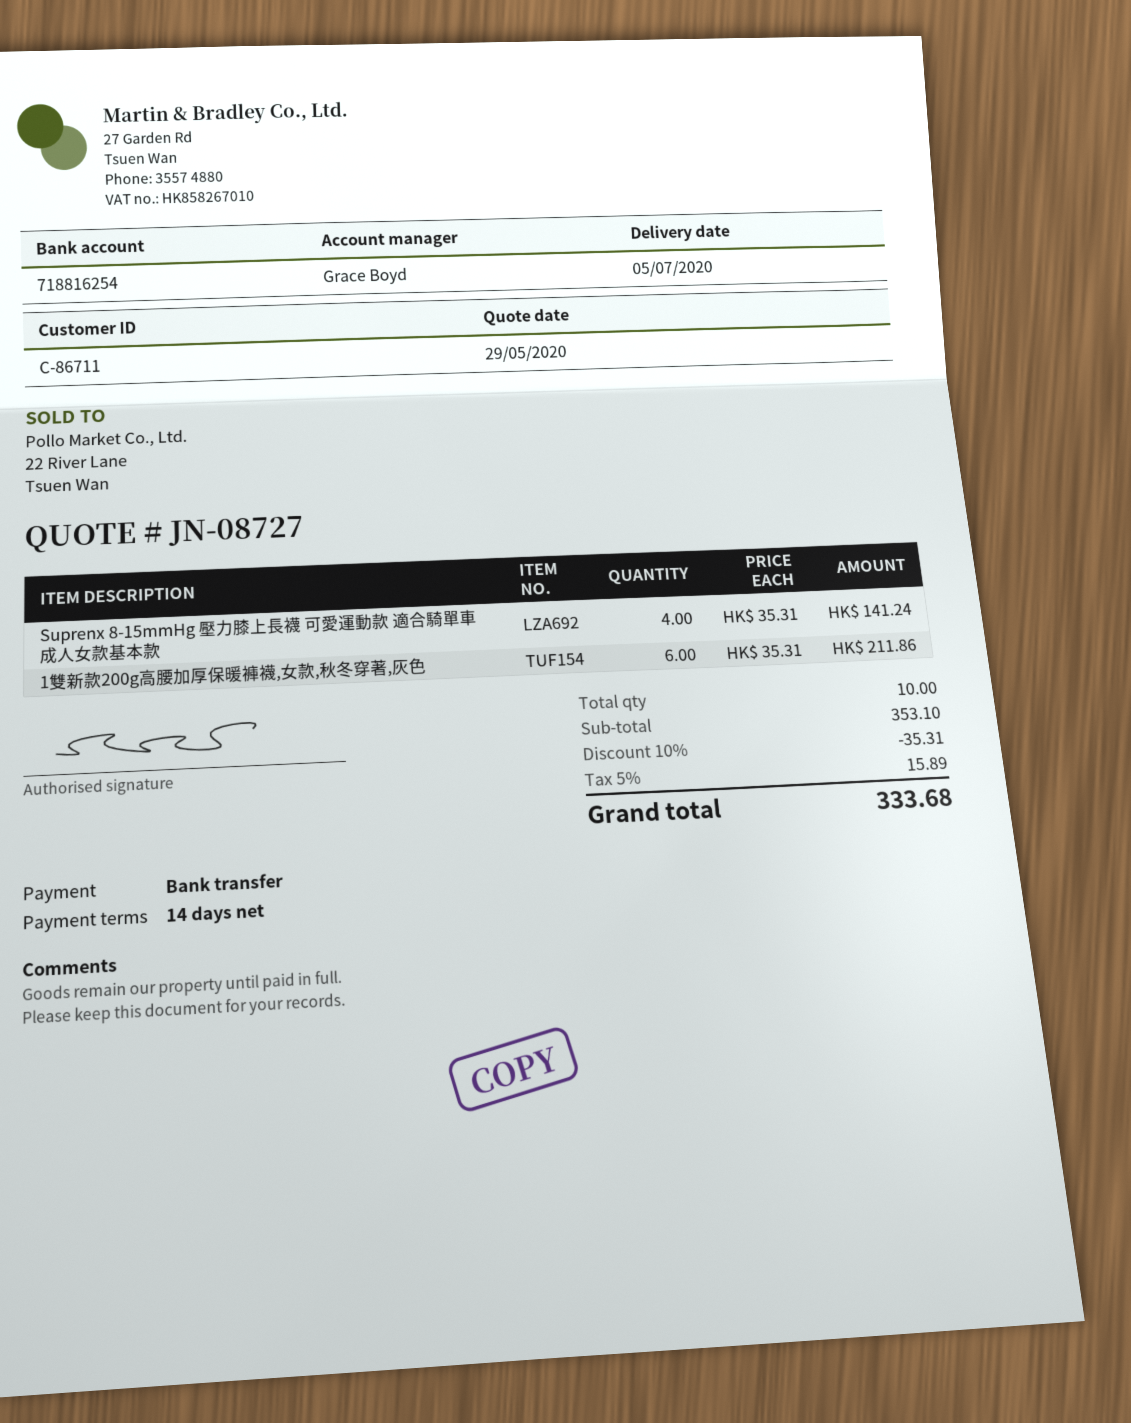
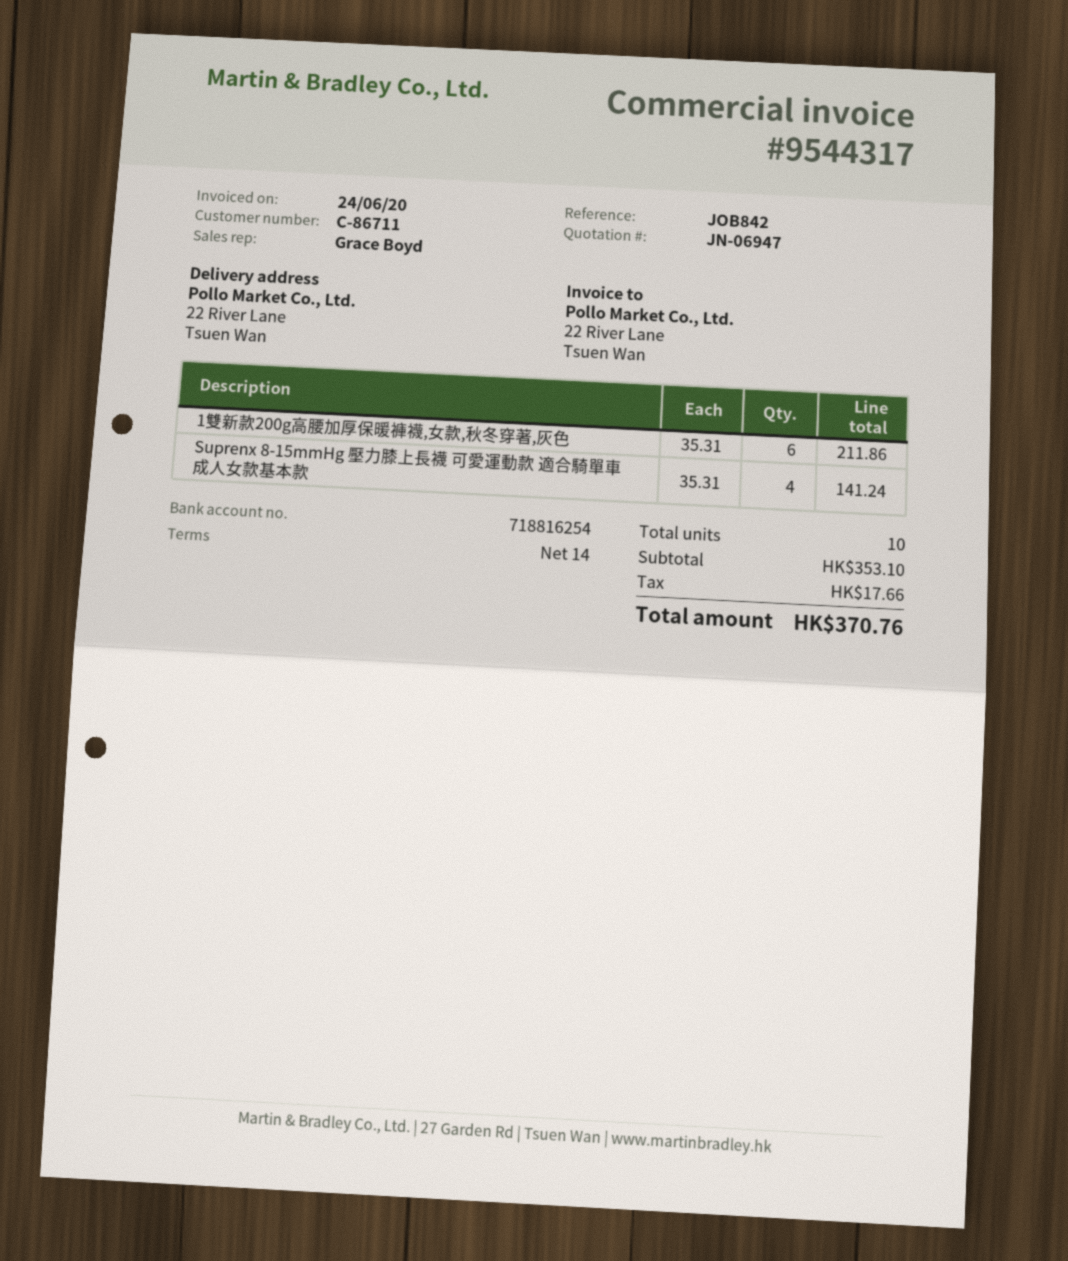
quote number: JN-08727 -> JN-06947
discount: 10% = 35.31 -> none
tax: 15.89 -> 17.66
total: 333.68 -> 370.76

